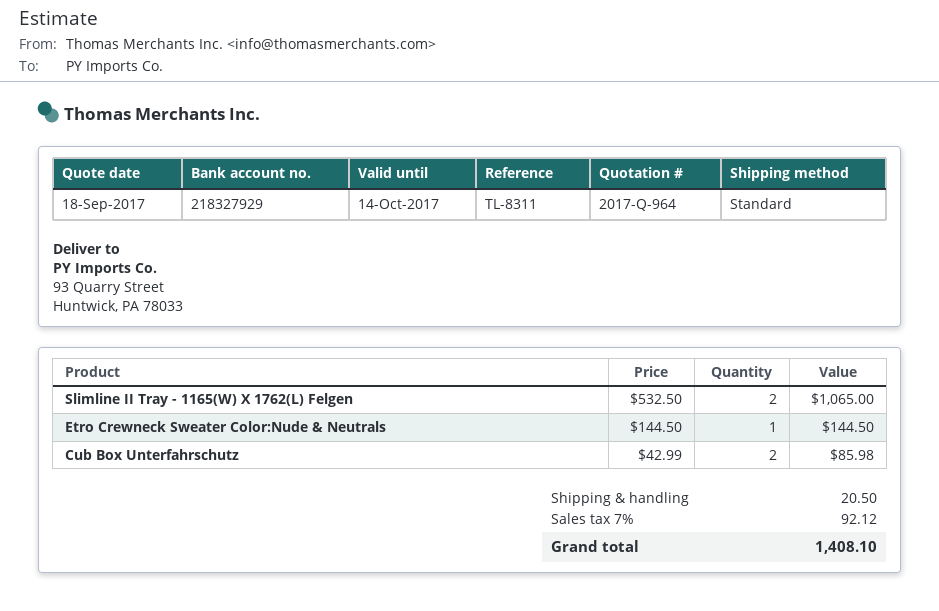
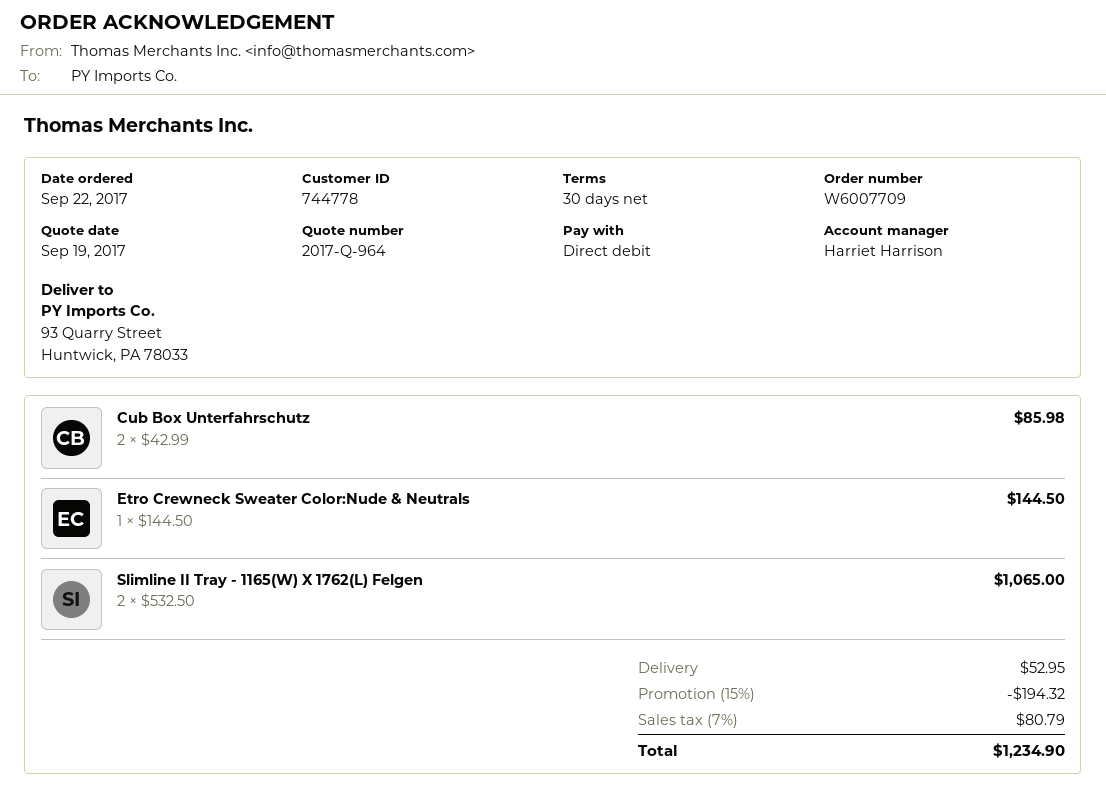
quote date: 2017-09-18 -> 2017-09-19
discount: none -> 15% = 194.32
shipping: 20.50 -> 52.95
tax: 7% = 92.12 -> 7% = 80.79
total: 1408.10 -> 1234.90

